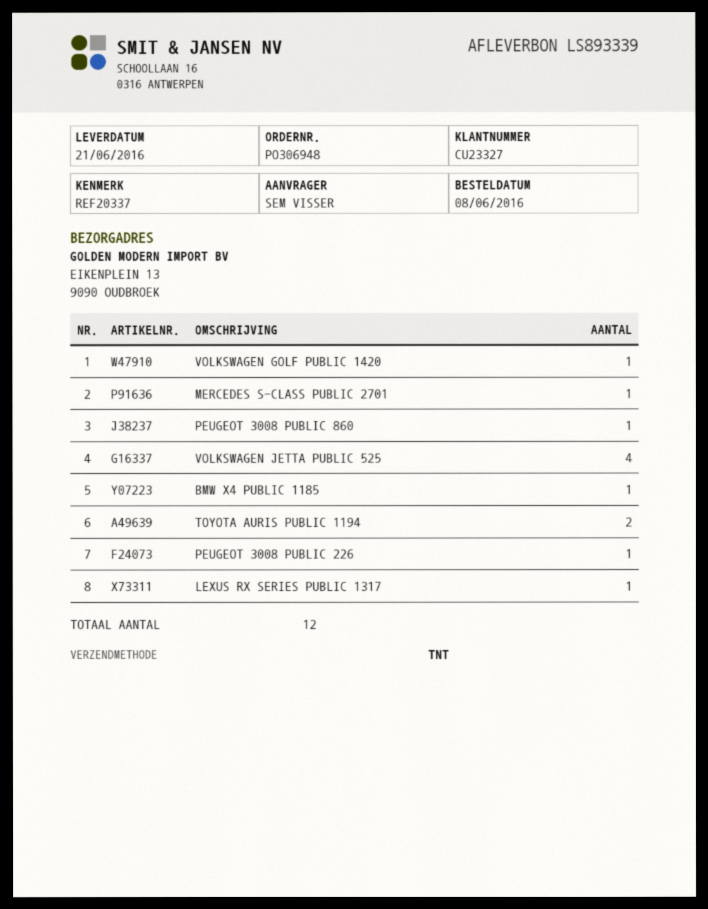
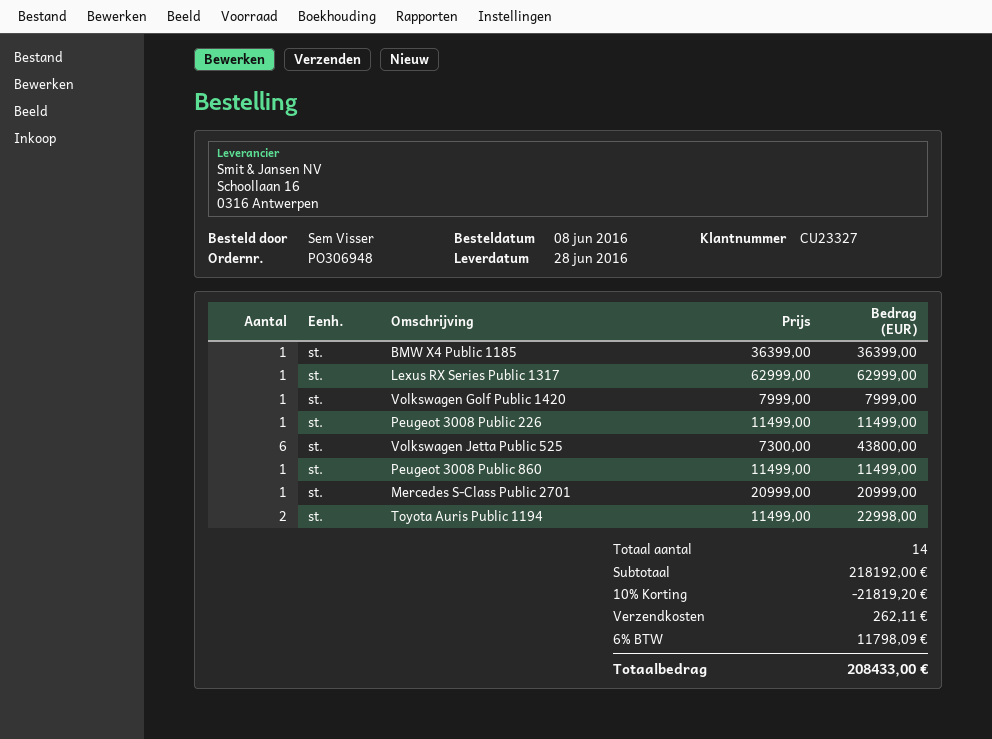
delivery date: 2016-06-21 -> 2016-06-28
VOLKSWAGEN JETTA PUBLIC 525: 4 -> 6
total quantity: 12 -> 14

